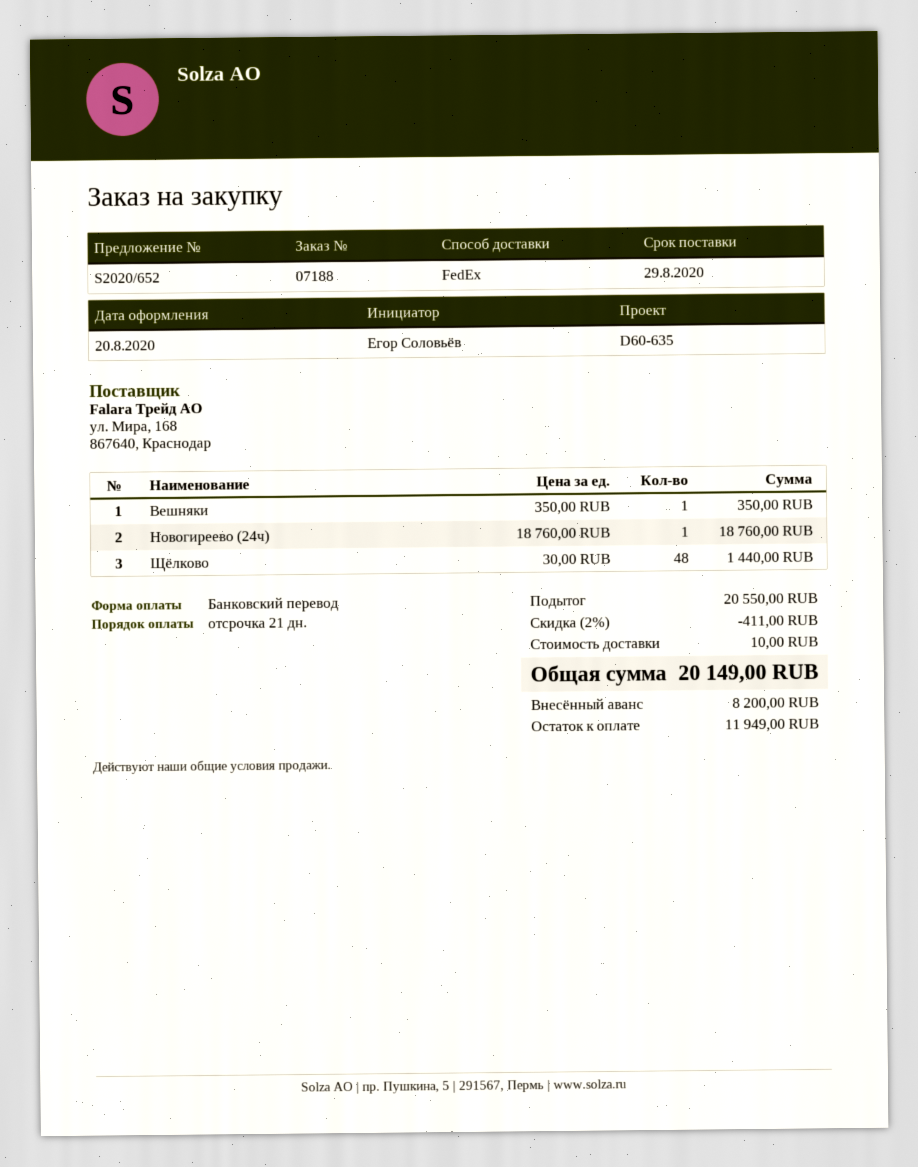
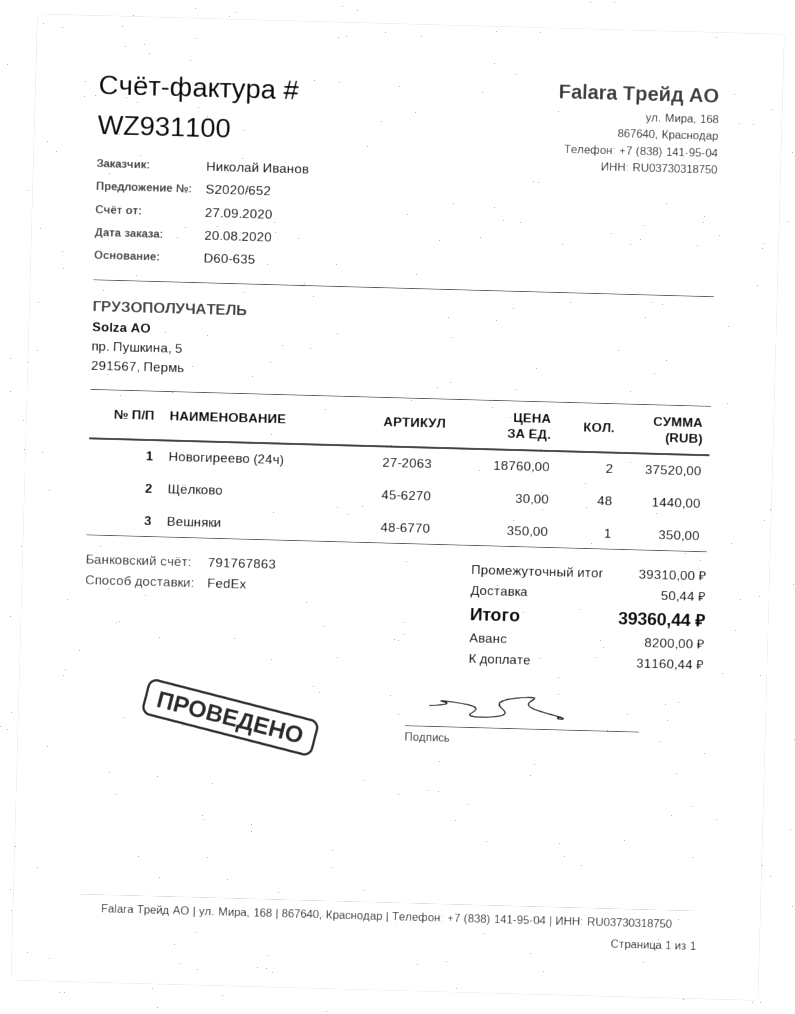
ordered by: Егор Соловьёв -> Николай Иванов
Новогиреево (24ч): 1 x 18760.00 = 18760.00 -> 2 x 18760.00 = 37520.00
subtotal: 20550.00 -> 39310.00
discount: 2% = 411.00 -> none
shipping: 10.00 -> 50.44
total: 20149.00 -> 39360.44
balance: 11949.00 -> 31160.44

